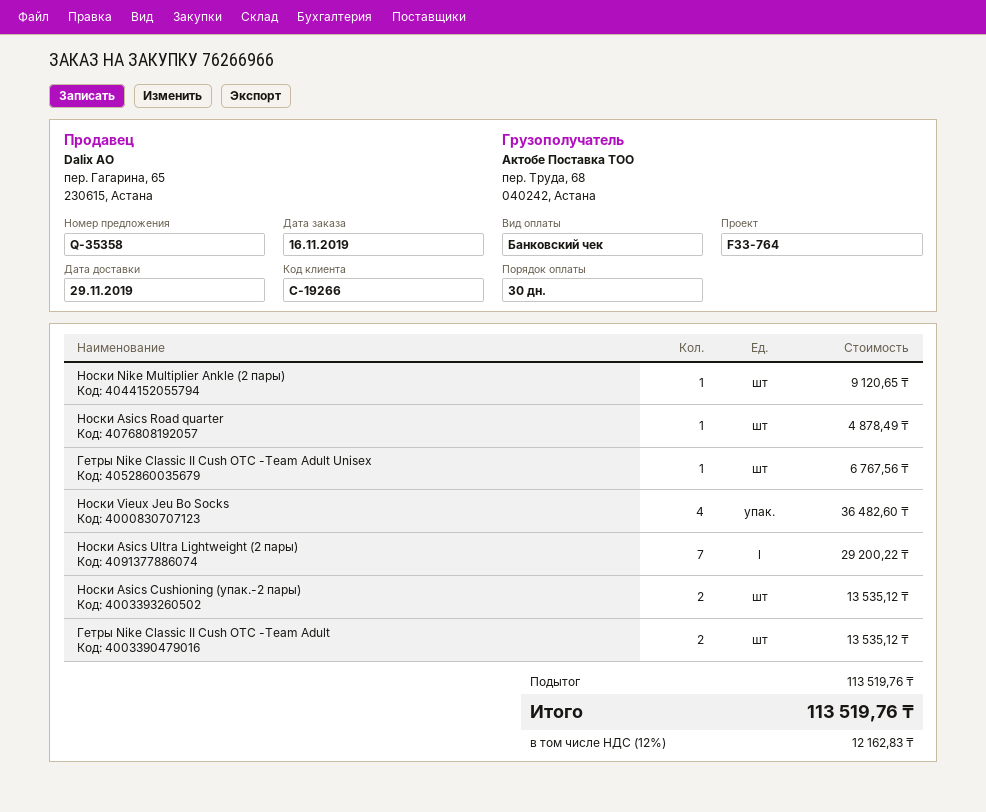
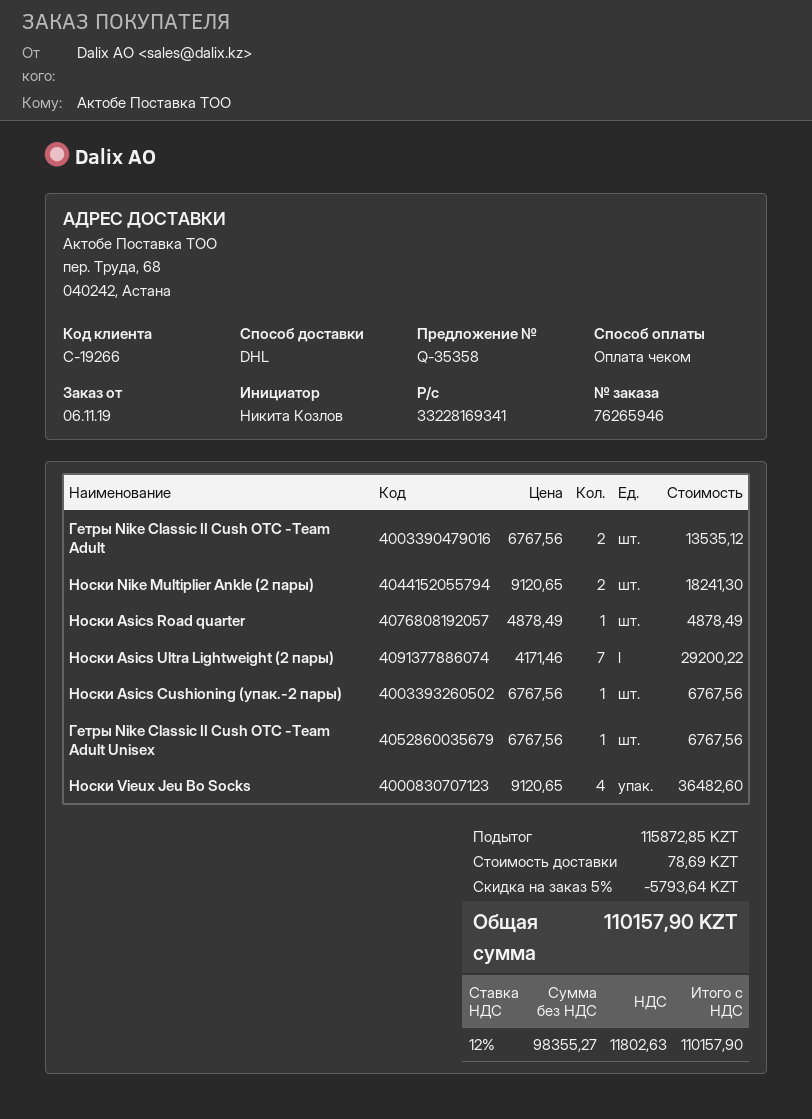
order number: 76266966 -> 76265946
order date: 2019-11-16 -> 2019-11-06
Носки Nike Multiplier Ankle (2 пары): 1 for 9120.65 -> 2 for 18241.30
Носки Asics Cushioning (упак.-2 пары): 2 for 13535.12 -> 1 for 6767.56
subtotal: 113519.76 -> 115872.85
discount: none -> 5% = 5793.64
shipping: none -> 78.69
tax: 12% = 12162.83 -> 12% = 11802.63
total: 113519.76 -> 110157.90

